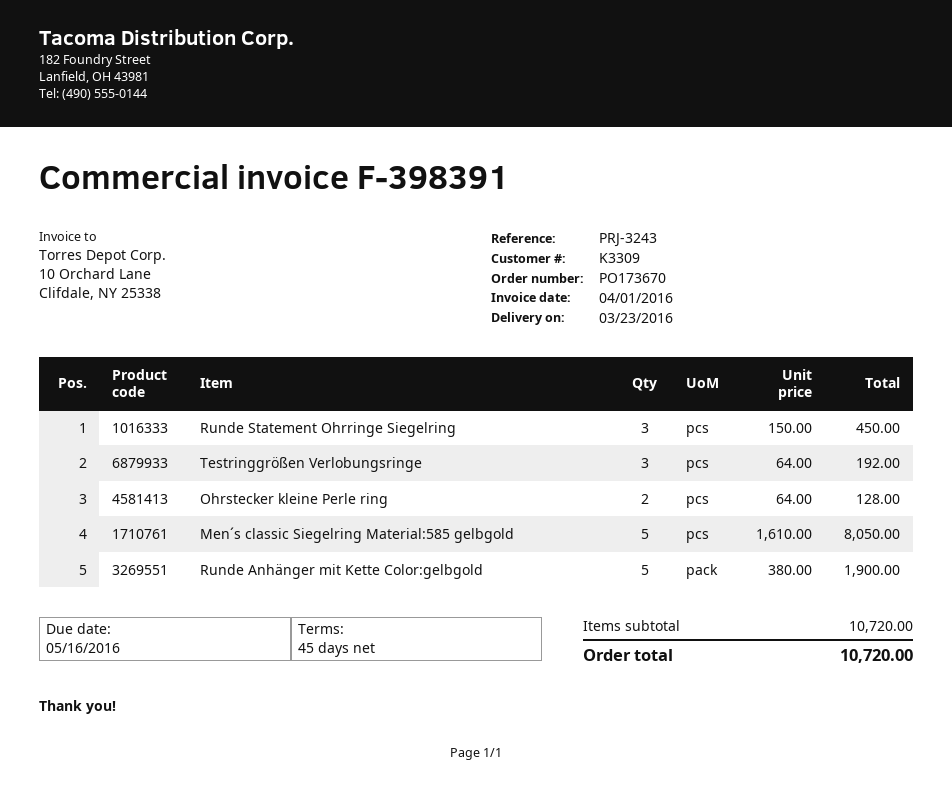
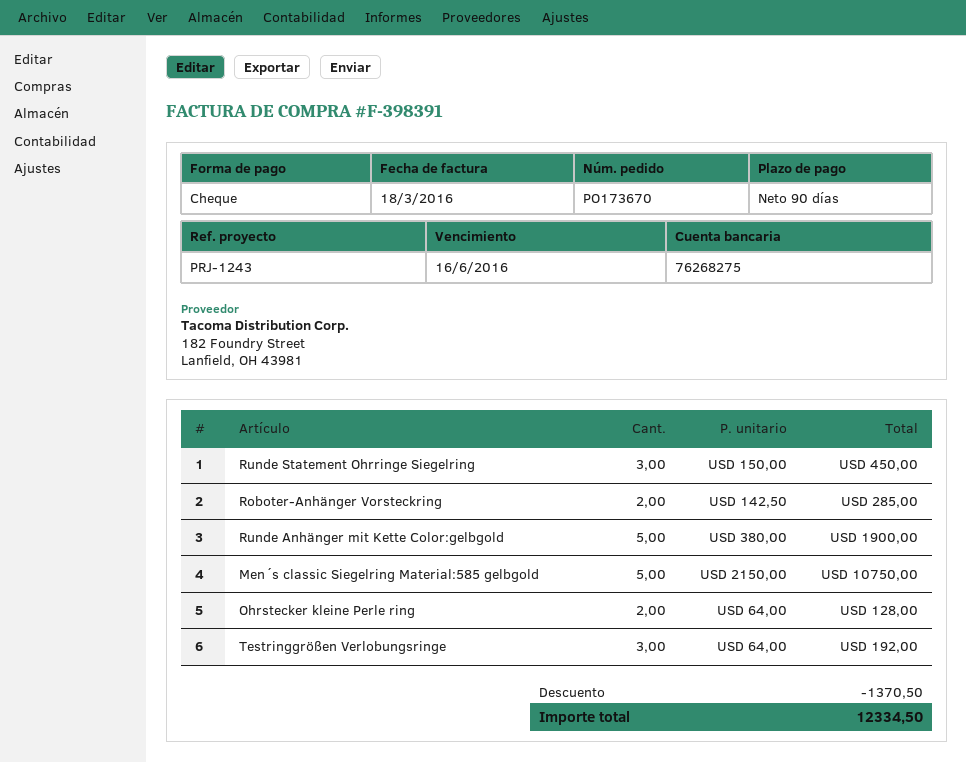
invoice date: 2016-04-01 -> 2016-03-18
payment terms: 45 days -> 90 days
due date: 2016-05-16 -> 2016-06-16
reference: PRJ-3243 -> PRJ-1243
Men´s classic Siegelring Material:585 gelbgold: 5 x 1610.00 = 8050.00 -> 5 x 2150.00 = 10750.00
Roboter-Anhänger Vorsteckring: none -> 2 x 142.50 = 285.00
discount: none -> 1370.50
total: 10720.00 -> 12334.50

